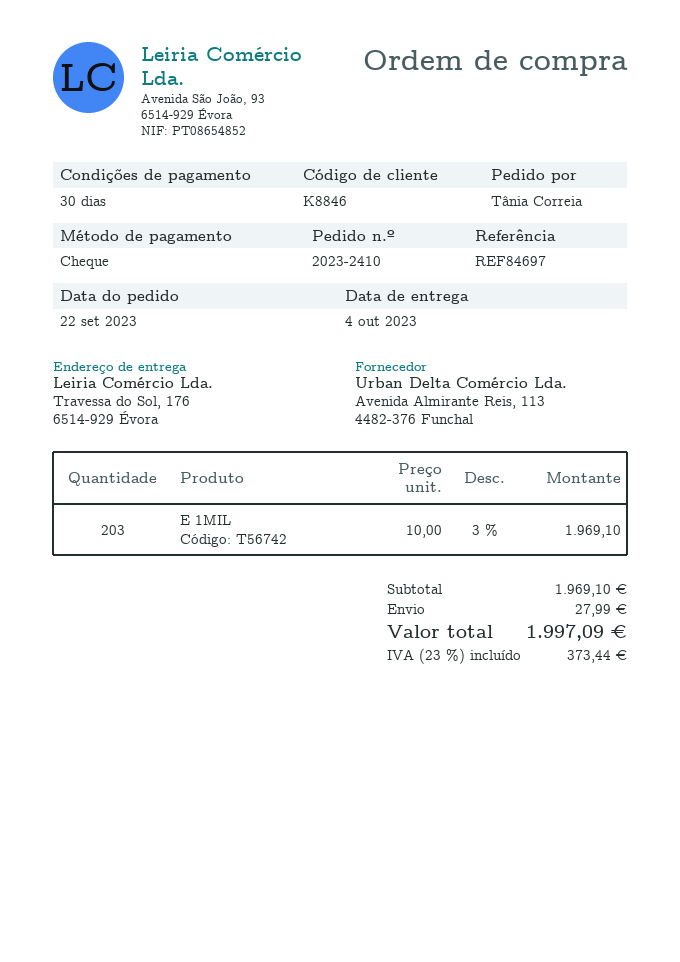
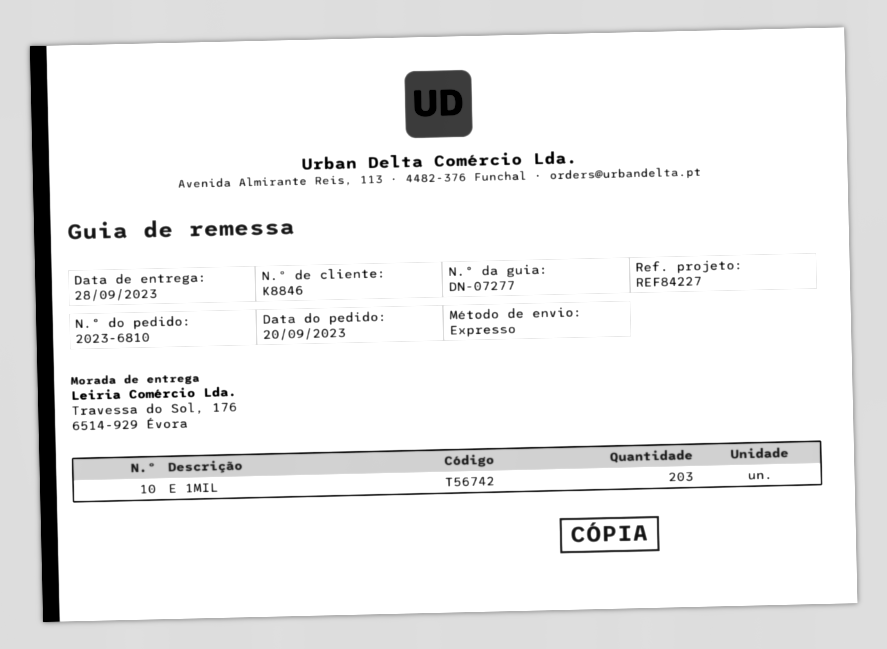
order number: 2023-2410 -> 2023-6810
order date: 2023-09-22 -> 2023-09-20
delivery date: 2023-10-04 -> 2023-09-28
reference: REF84697 -> REF84227

